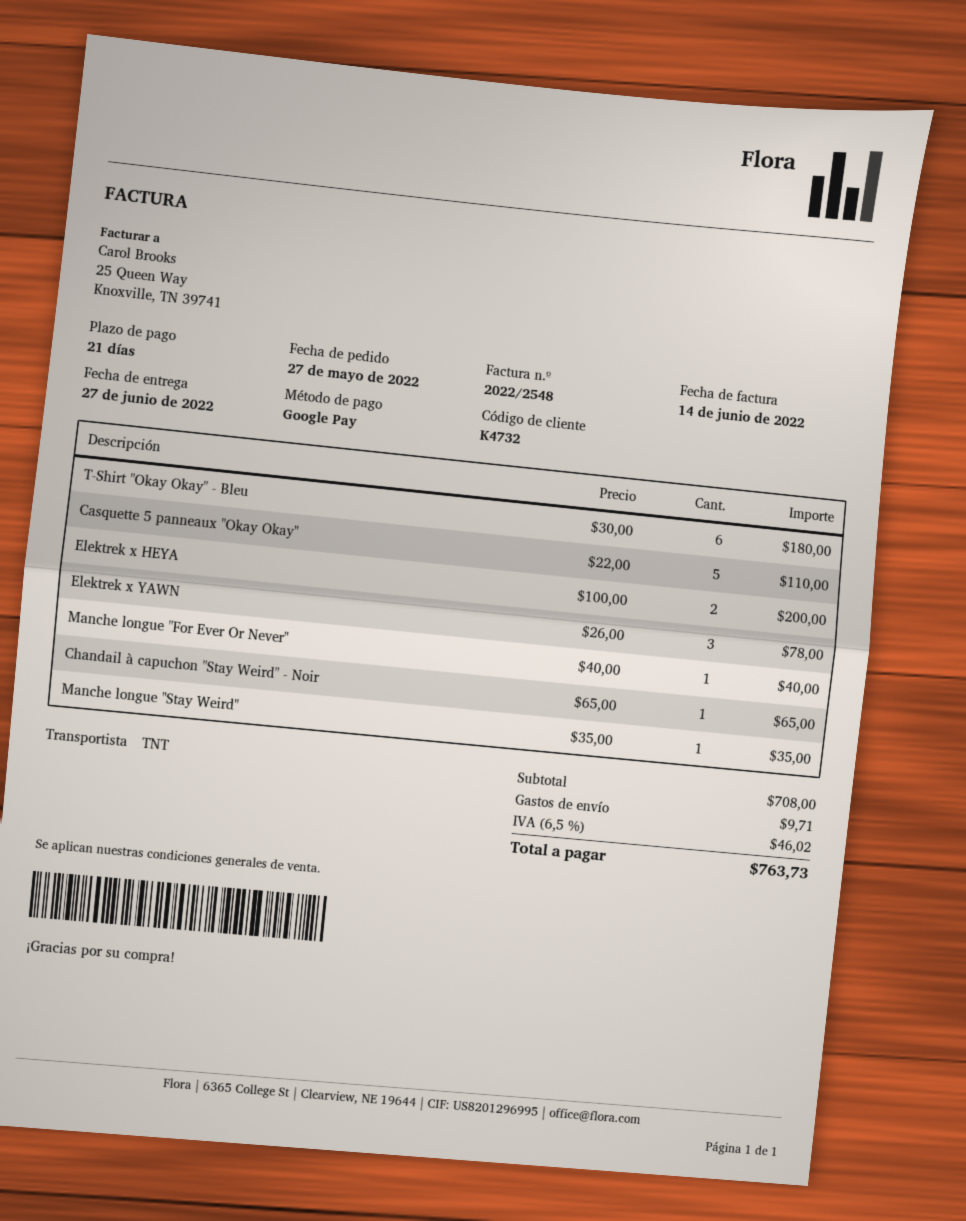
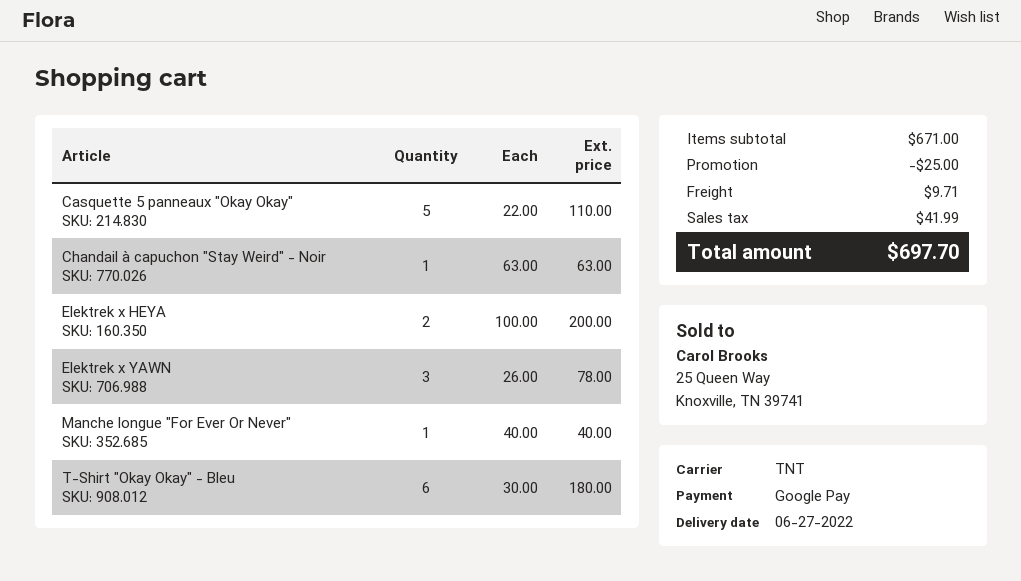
Chandail à capuchon "Stay Weird" - Noir: 1 x 65.00 = 65.00 -> 1 x 63.00 = 63.00
Manche longue "Stay Weird": 1 x 35.00 = 35.00 -> none
subtotal: 708.00 -> 671.00
discount: none -> 25.00
tax: 46.02 -> 41.99
total: 763.73 -> 697.70

